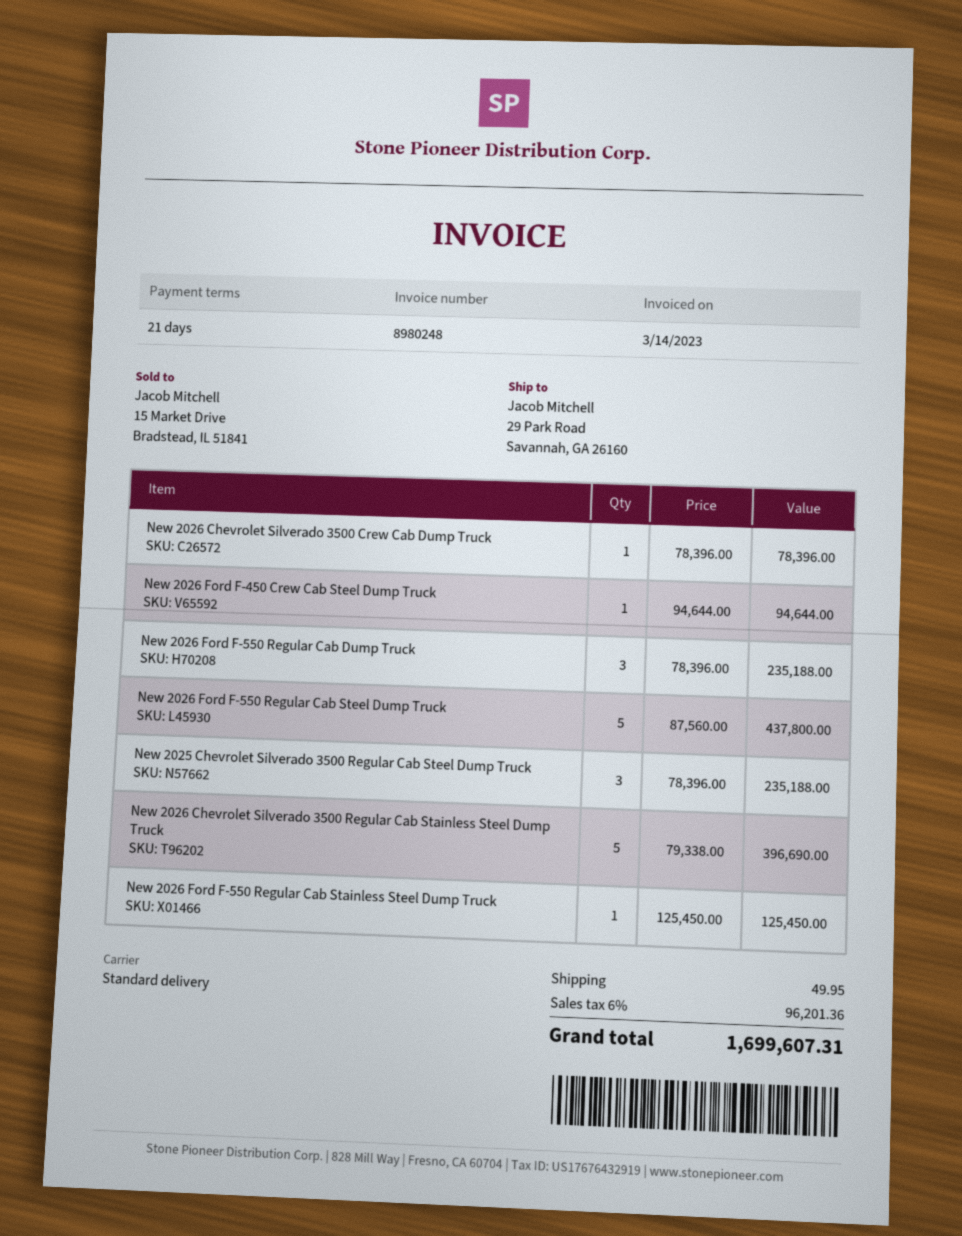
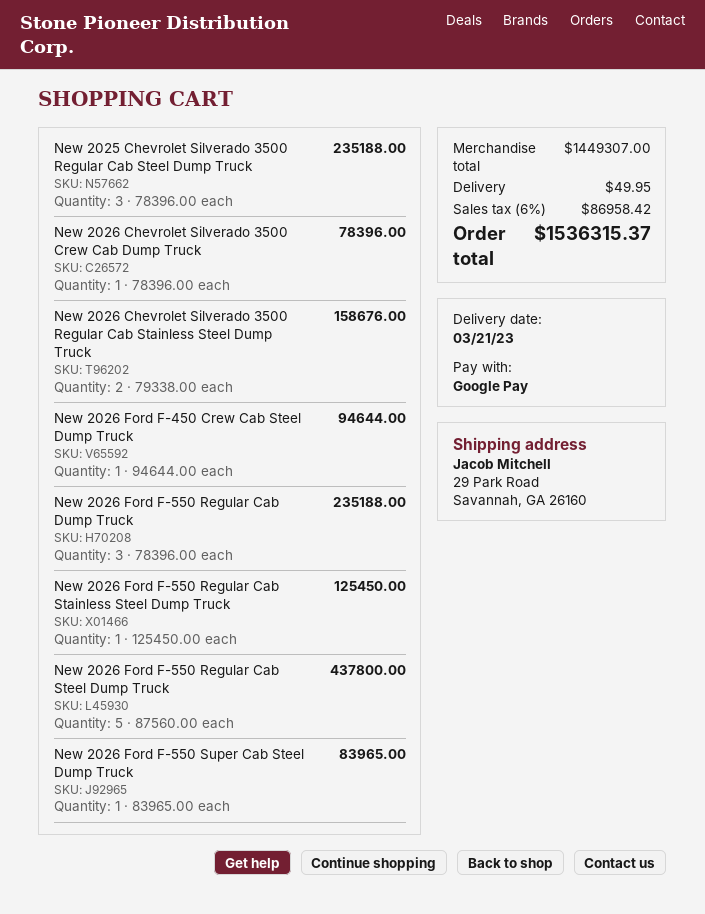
New 2026 Chevrolet Silverado 3500 Regular Cab Stainless Steel Dump Truck: 5 x 79338.00 = 396690.00 -> 2 x 79338.00 = 158676.00
New 2026 Ford F-550 Super Cab Steel Dump Truck: none -> 1 x 83965.00 = 83965.00
tax: 6% = 96201.36 -> 6% = 86958.42
total: 1699607.31 -> 1536315.37

